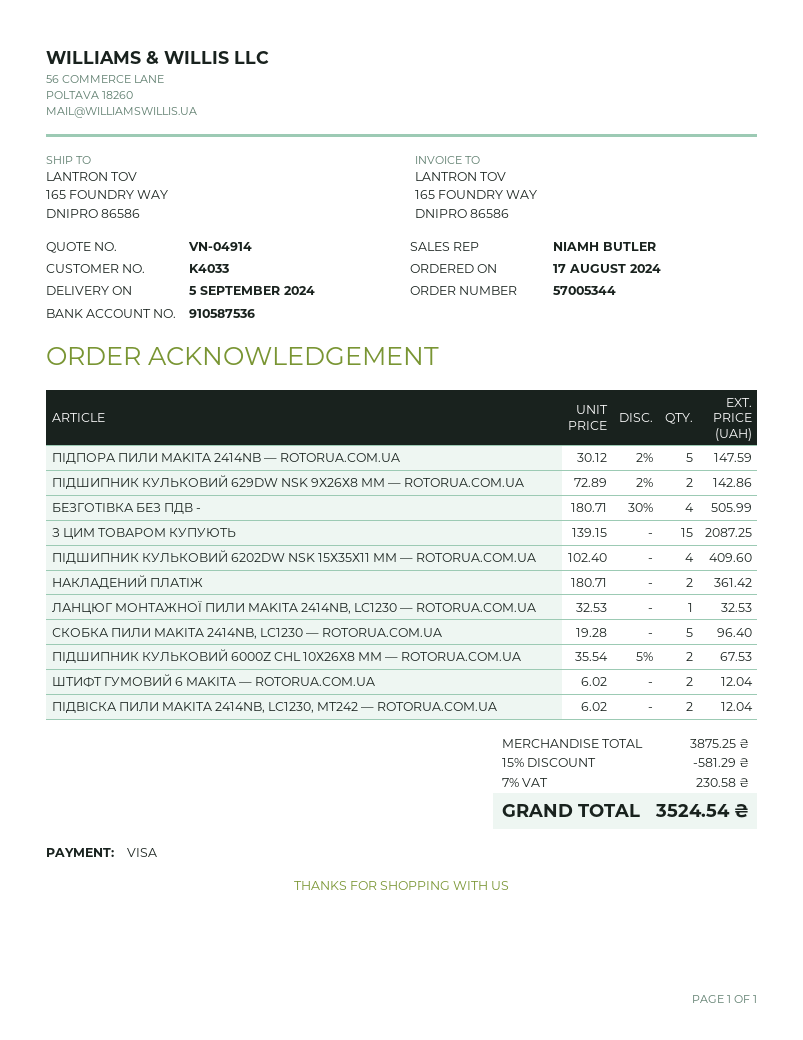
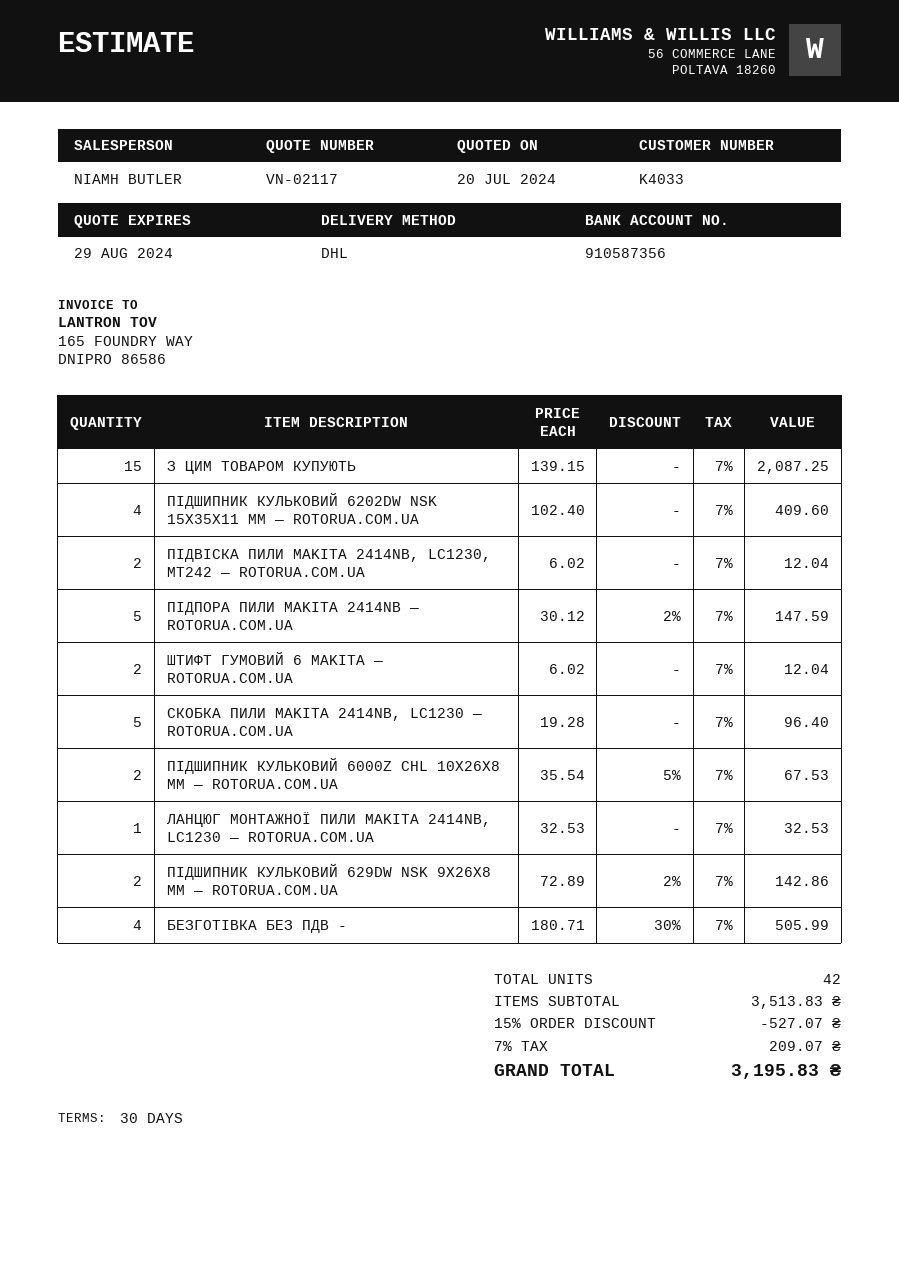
quote number: VN-04914 -> VN-02117
bank account: 910587536 -> 910587356
НАКЛАДЕНИЙ ПЛАТІЖ: 2 x 180.71 = 361.42 -> none
subtotal: 3875.25 -> 3513.83
discount: 15% = 581.29 -> 15% = 527.07
tax: 7% = 230.58 -> 7% = 209.07
total: 3524.54 -> 3195.83

